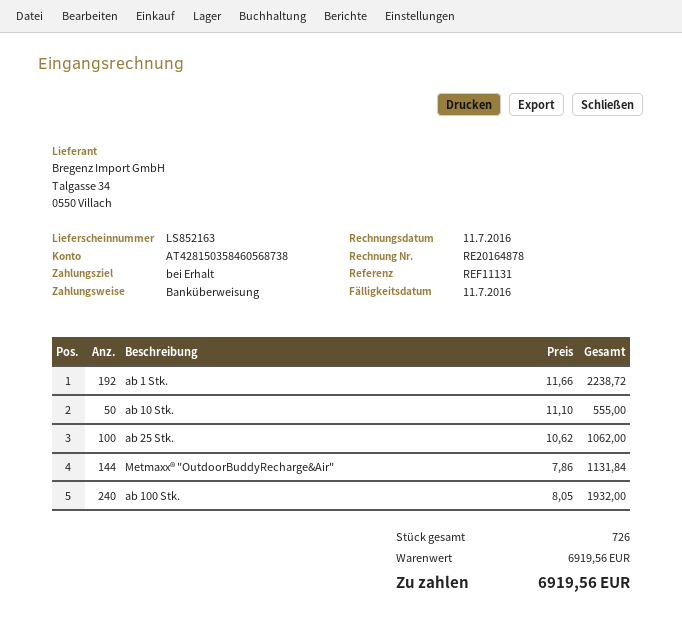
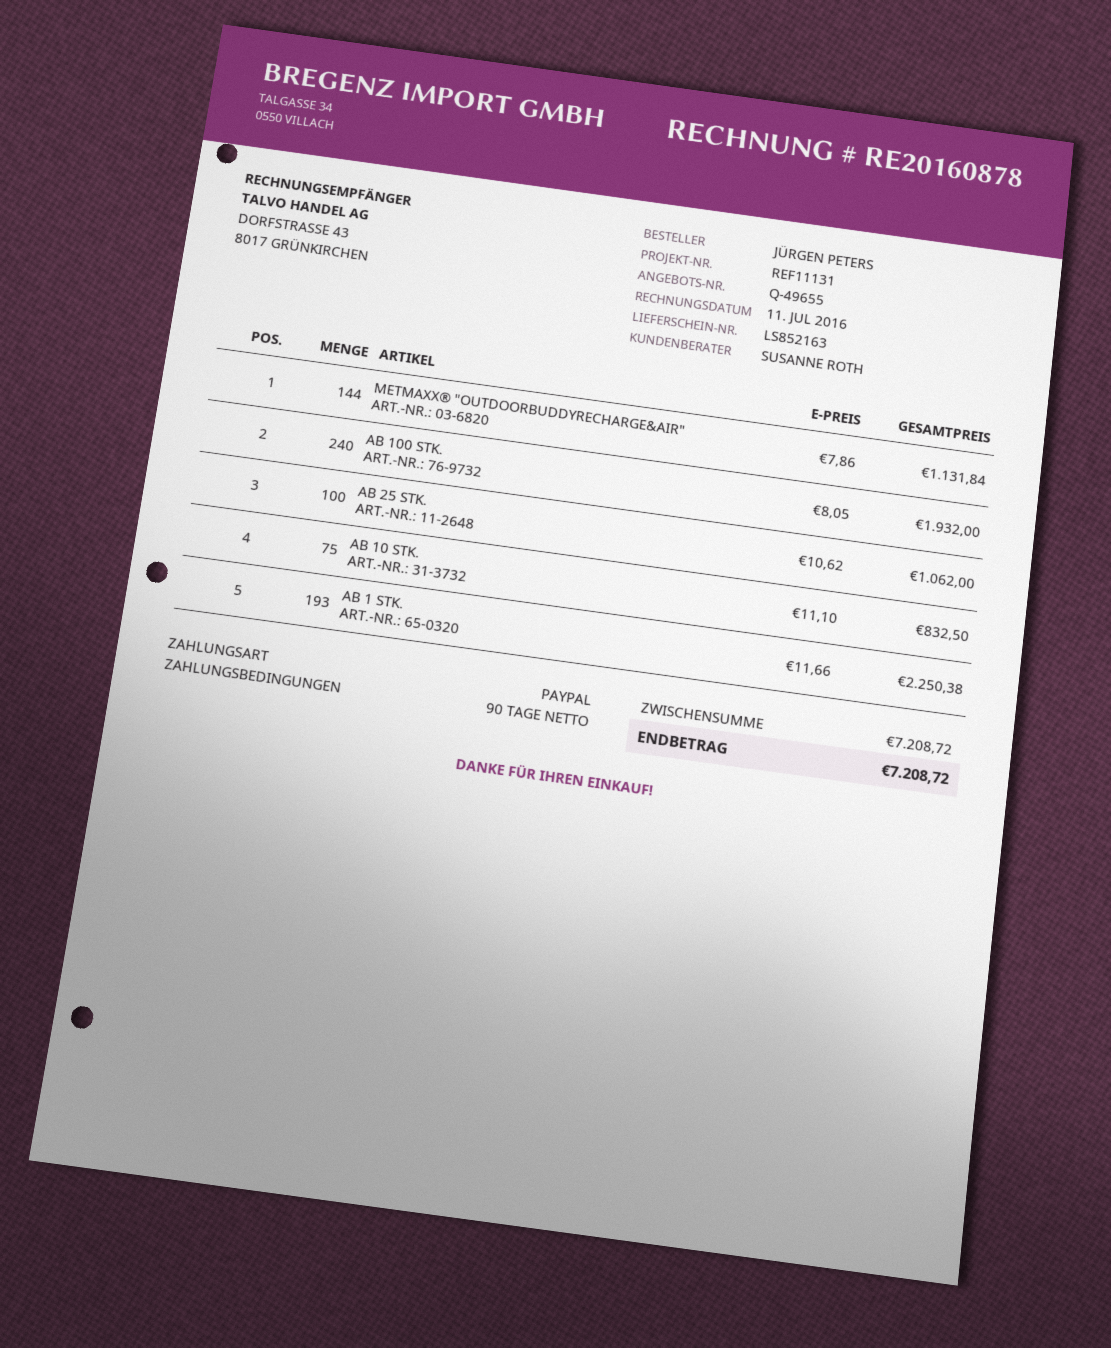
invoice number: RE20164878 -> RE20160878
payment terms: on receipt -> 90 days
payment method: bank transfer -> PayPal
ab 1 Stk.: 192 x 11.66 = 2238.72 -> 193 x 11.66 = 2250.38
ab 10 Stk.: 50 x 11.10 = 555.00 -> 75 x 11.10 = 832.50
subtotal: 6919.56 -> 7208.72
total: 6919.56 -> 7208.72

